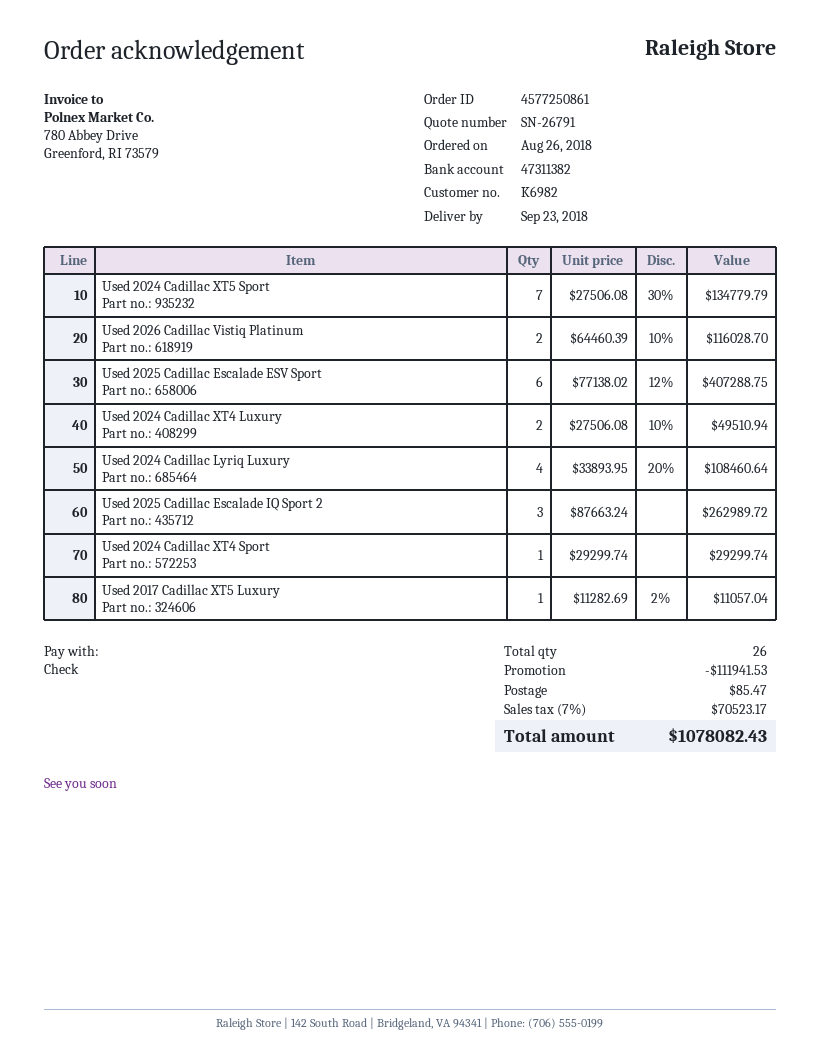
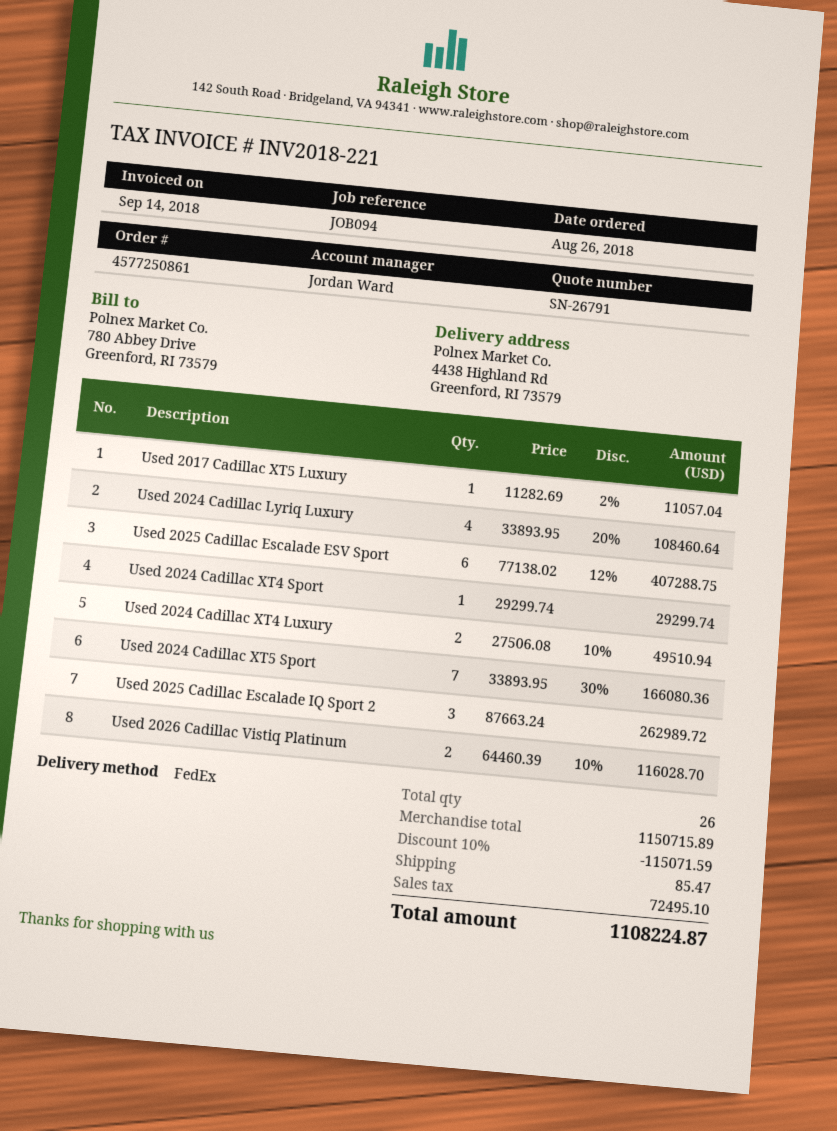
Used 2024 Cadillac XT5 Sport: 7 x 27506.08 - 30% = 134779.79 -> 7 x 33893.95 - 30% = 166080.36
discount: 111941.53 -> 115071.59
tax: 70523.17 -> 72495.10
total: 1078082.43 -> 1108224.87

